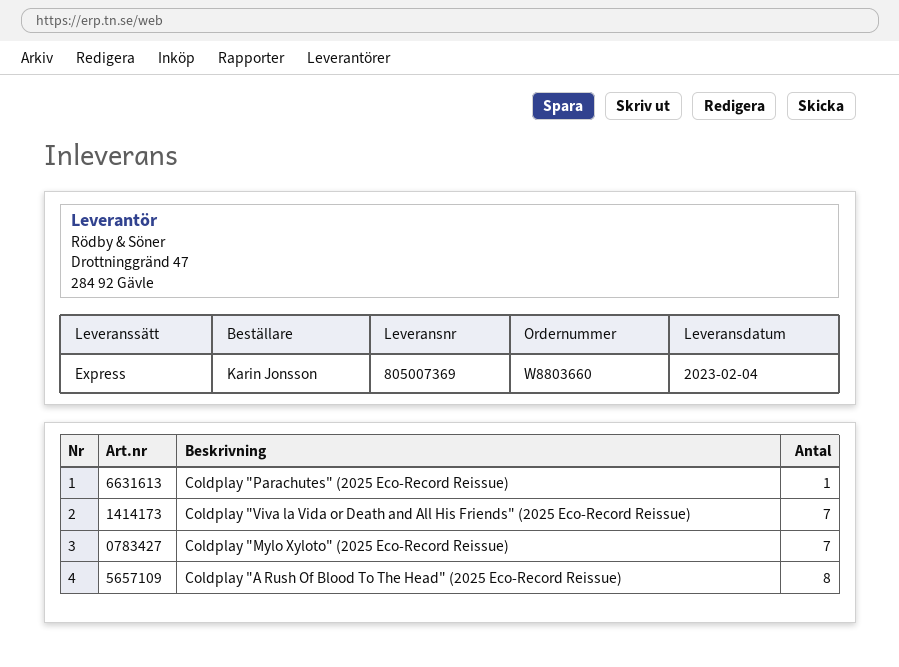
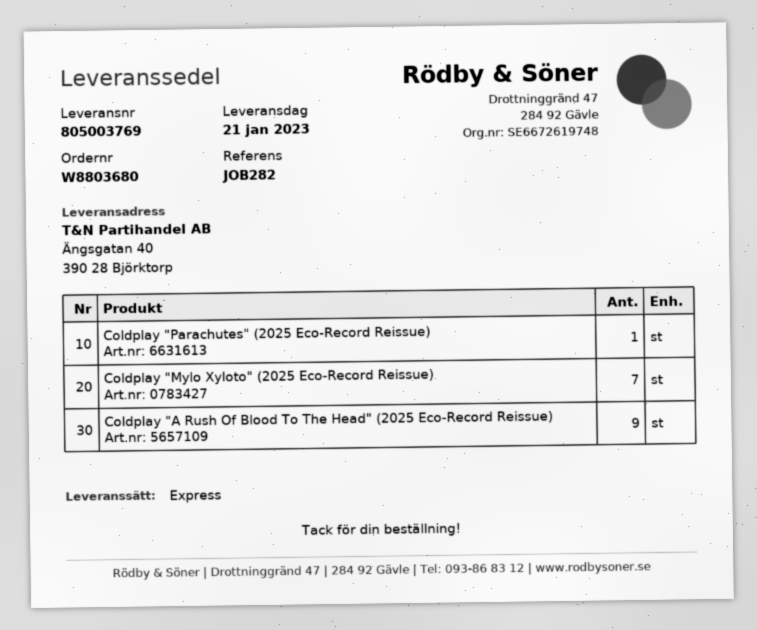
order number: W8803660 -> W8803680
delivery note number: 805007369 -> 805003769
delivery date: 2023-02-04 -> 2023-01-21
Coldplay "Viva la Vida or Death and All His Friends" (2025 Eco-Record Reissue): 7 -> none
Coldplay "A Rush Of Blood To The Head" (2025 Eco-Record Reissue): 8 -> 9

